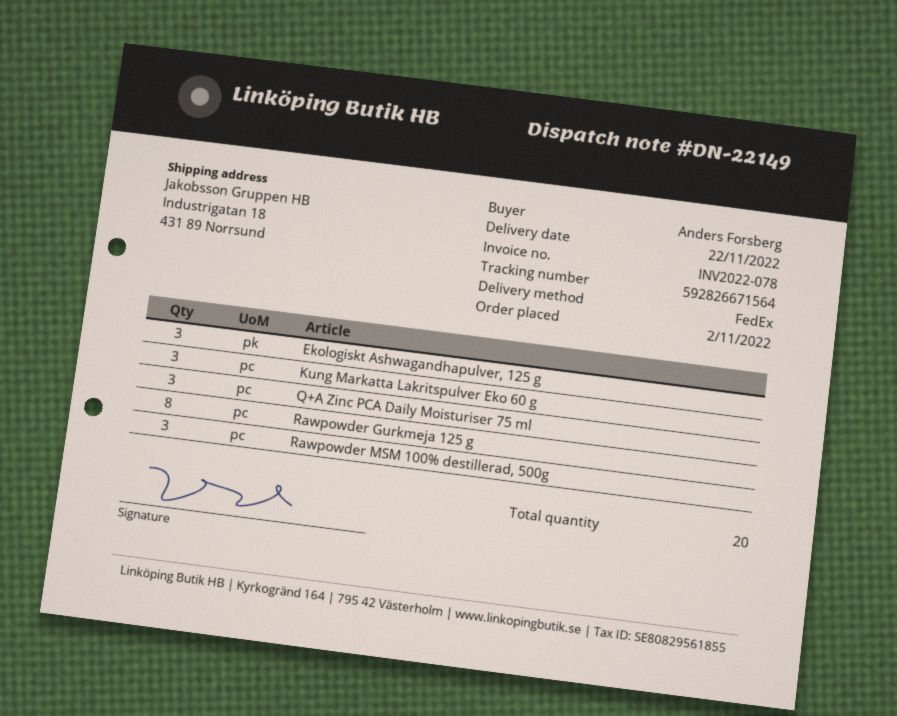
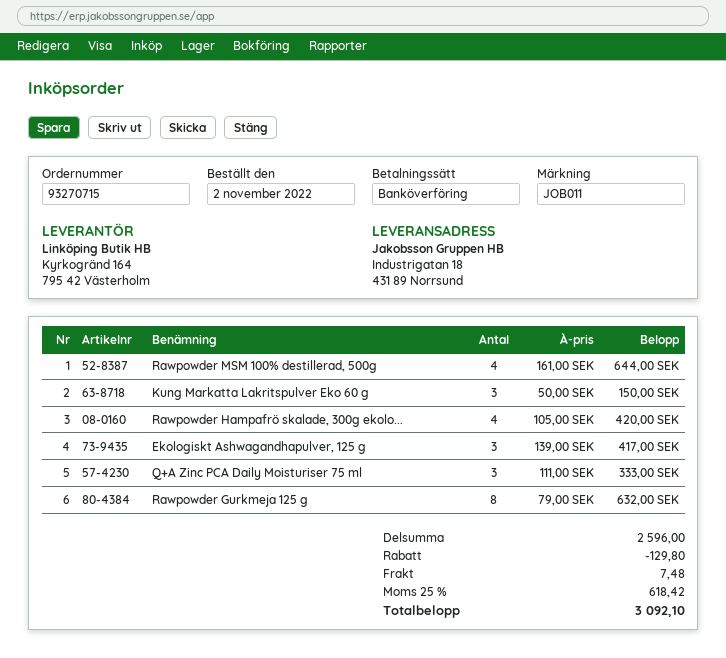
Rawpowder MSM 100% destillerad, 500g: 3 -> 4
Rawpowder Hampafrö skalade, 300g ekolo...: none -> 4

